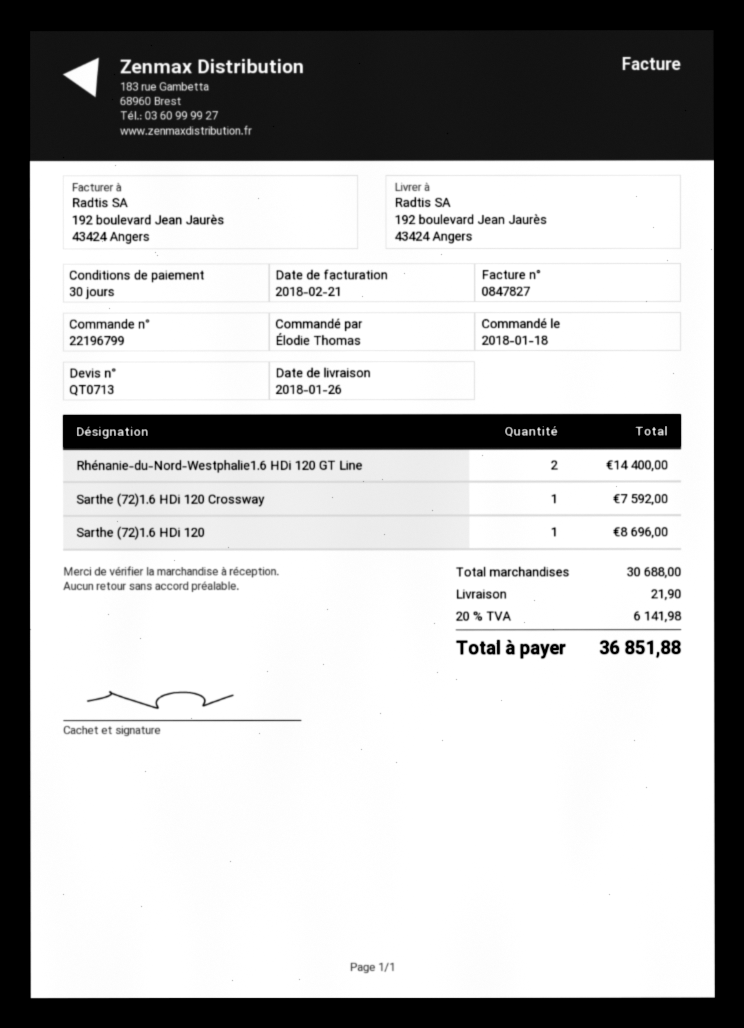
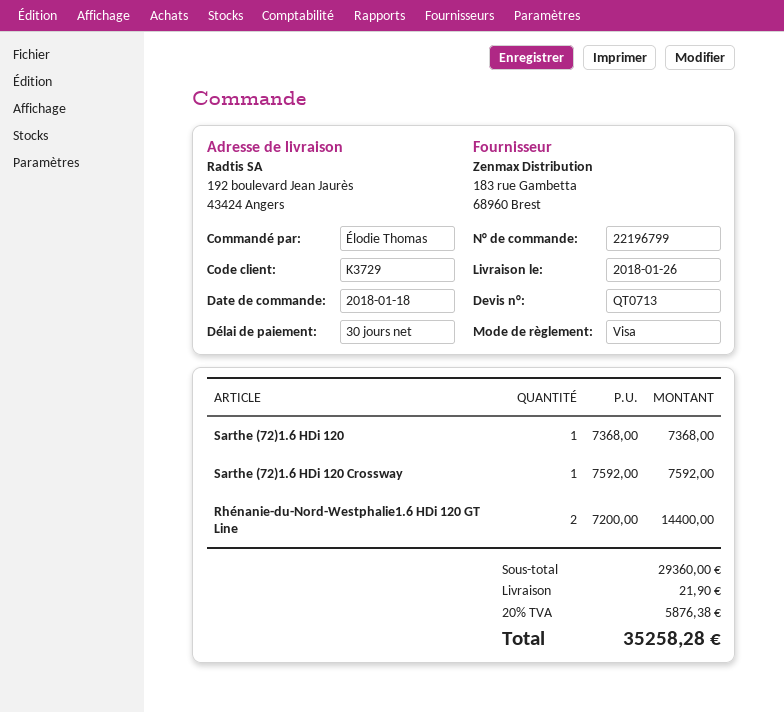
Sarthe (72)1.6 HDi 120: 1 for 8696.00 -> 1 for 7368.00
subtotal: 30688.00 -> 29360.00
tax: 20% = 6141.98 -> 20% = 5876.38
total: 36851.88 -> 35258.28

